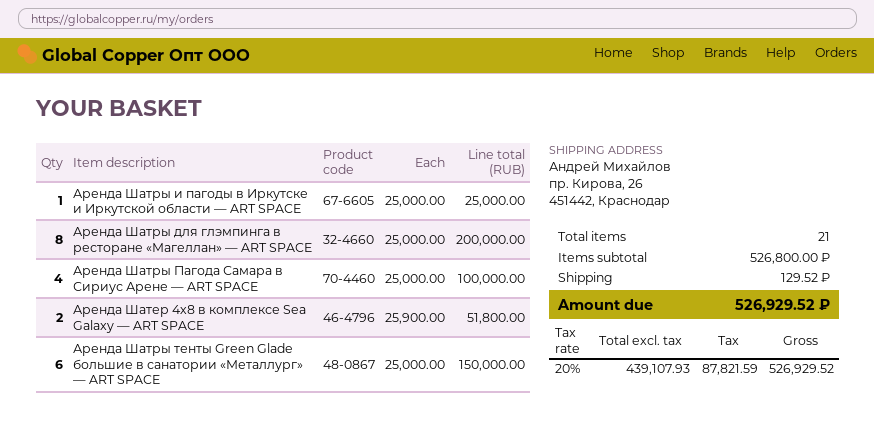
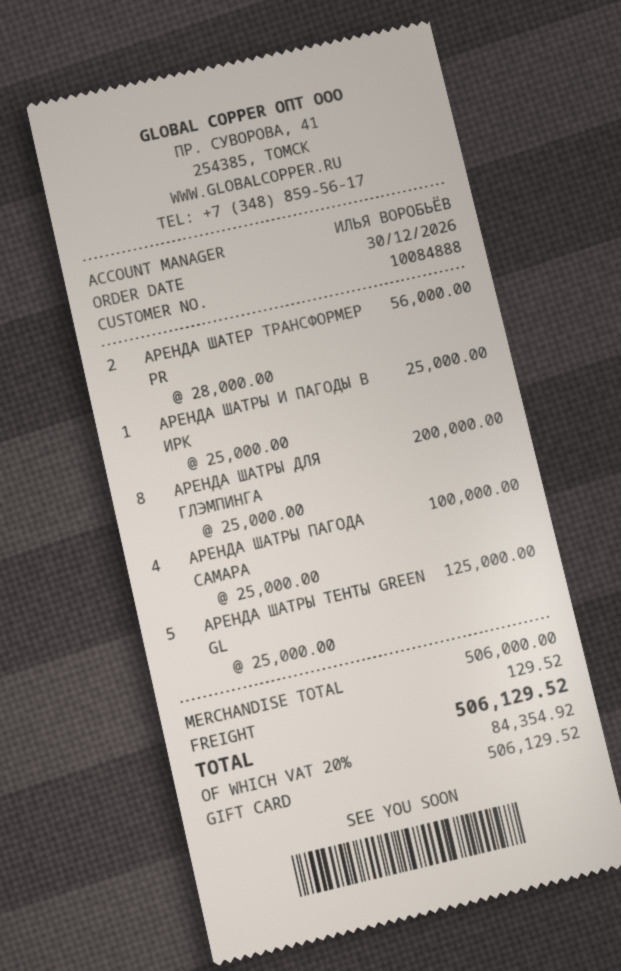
Аренда Шатер 4х8 в комплексе Sea Galaxy — ART SPACE: 2 x 25900.00 = 51800.00 -> none
Аренда Шатры тенты Green Glade большие в санатории «Металлург» — ART SPACE: 6 x 25000.00 = 150000.00 -> 5 x 25000.00 = 125000.00
АРЕНДА ШАТЕР ТРАНСФОРМЕР PR: none -> 2 x 28000.00 = 56000.00
subtotal: 526800.00 -> 506000.00
tax: 20% = 87821.59 -> 20% = 84354.92
total: 526929.52 -> 506129.52

